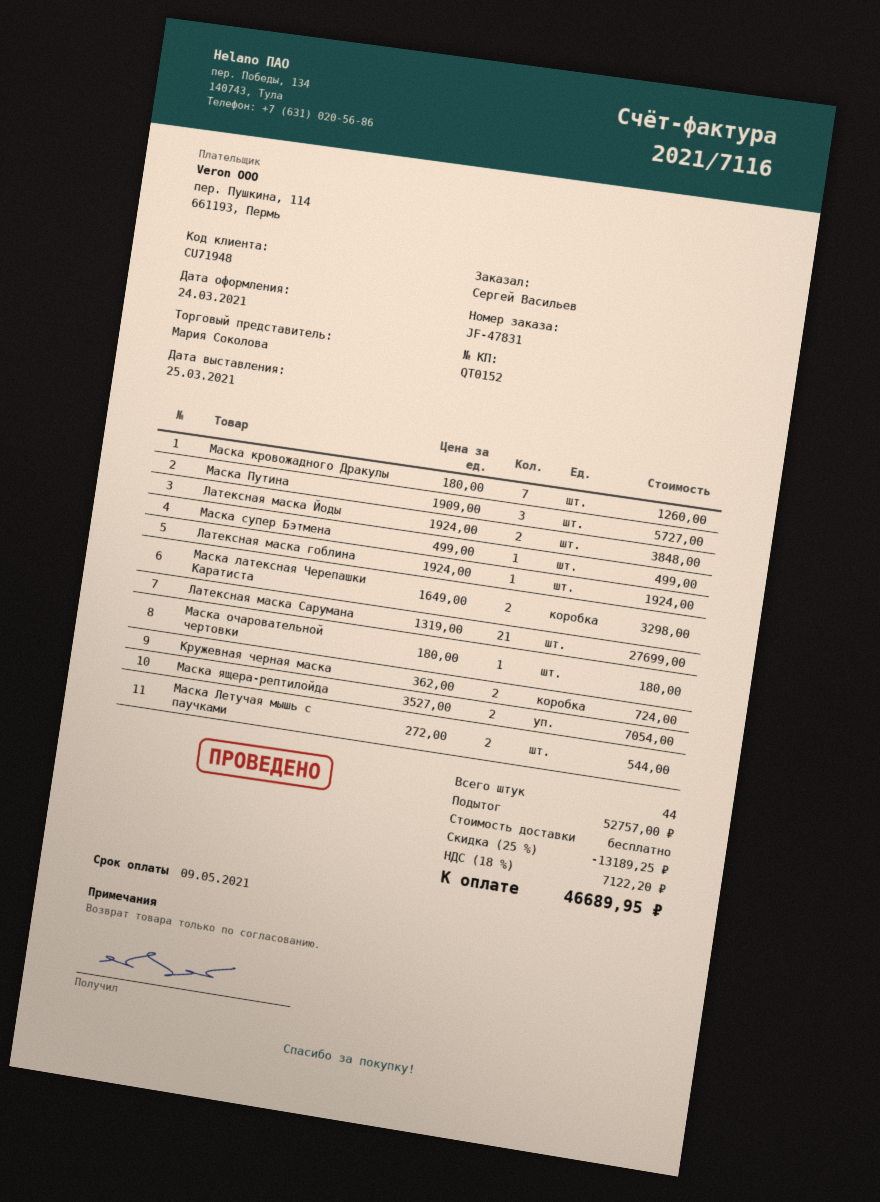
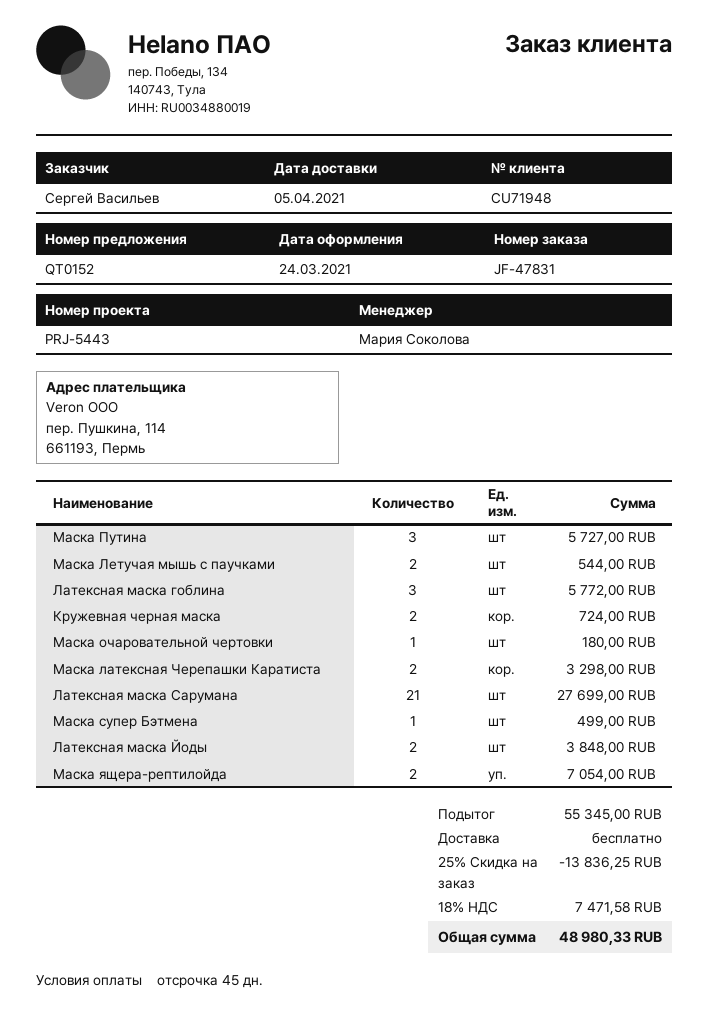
Маска кровожадного Дракулы: 7 for 1260.00 -> none
Латексная маска гоблина: 1 for 1924.00 -> 3 for 5772.00
subtotal: 52757.00 -> 55345.00
discount: 25% = 13189.25 -> 25% = 13836.25
tax: 18% = 7122.20 -> 18% = 7471.58
total: 46689.95 -> 48980.33

